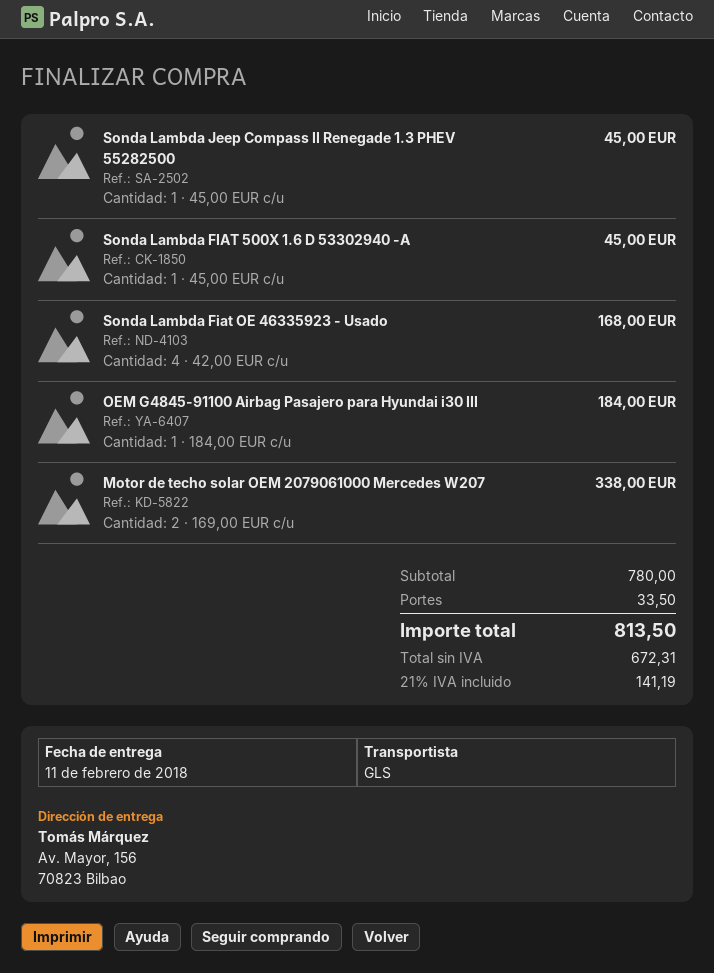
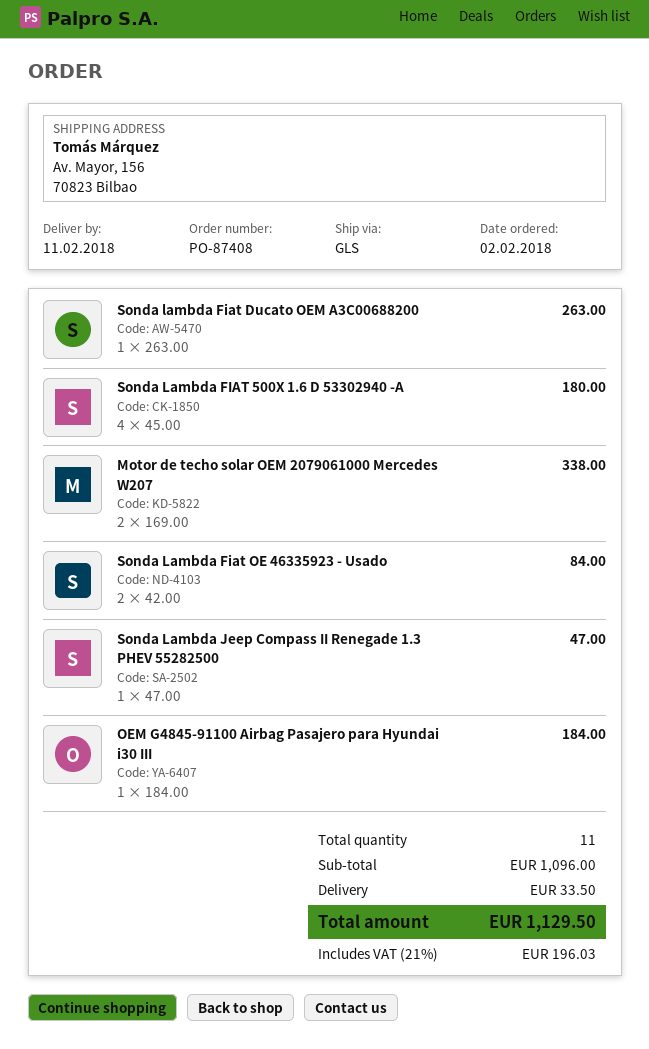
Sonda Lambda Jeep Compass II Renegade 1.3 PHEV 55282500: 1 x 45.00 = 45.00 -> 1 x 47.00 = 47.00
Sonda Lambda FIAT 500X 1.6 D 53302940 -A: 1 x 45.00 = 45.00 -> 4 x 45.00 = 180.00
Sonda Lambda Fiat OE 46335923 - Usado: 4 x 42.00 = 168.00 -> 2 x 42.00 = 84.00
Sonda lambda Fiat Ducato OEM A3C00688200: none -> 1 x 263.00 = 263.00
subtotal: 780.00 -> 1096.00
tax: 21% = 141.19 -> 21% = 196.03
total: 813.50 -> 1129.50

